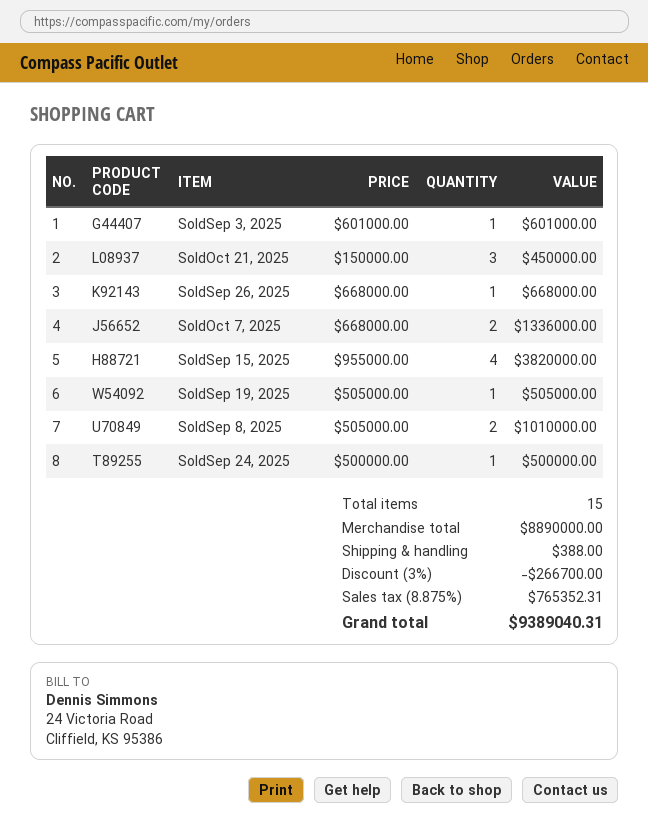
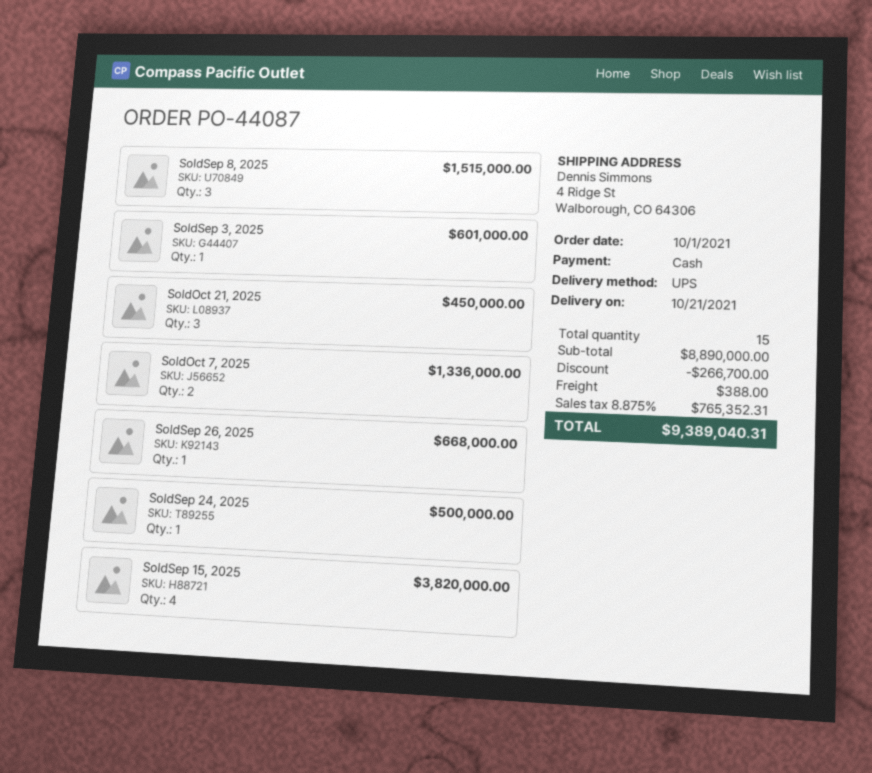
SoldSep 19, 2025: 1 for 505000.00 -> none
SoldSep 8, 2025: 2 for 1010000.00 -> 3 for 1515000.00

